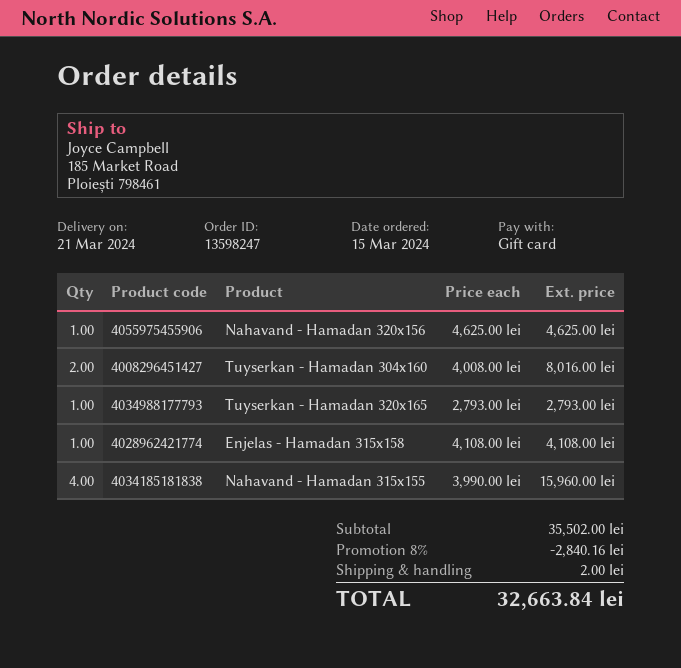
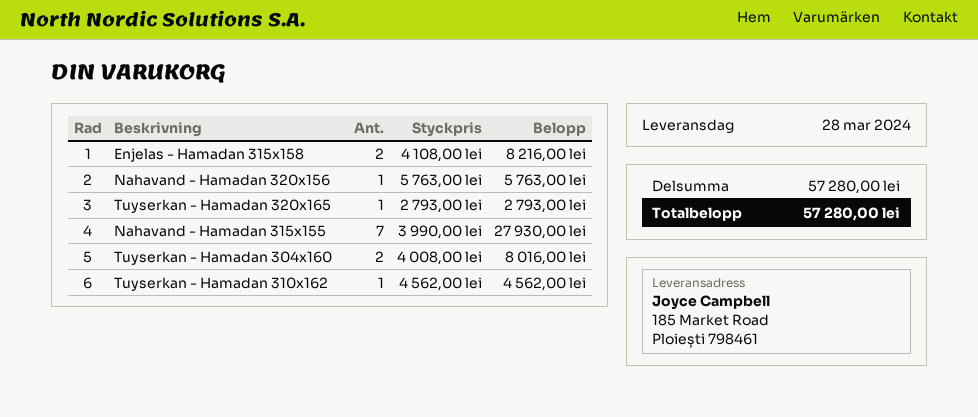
delivery date: 2024-03-21 -> 2024-03-28
Nahavand - Hamadan 320x156: 1 x 4625.00 = 4625.00 -> 1 x 5763.00 = 5763.00
Enjelas - Hamadan 315x158: 1 x 4108.00 = 4108.00 -> 2 x 4108.00 = 8216.00
Nahavand - Hamadan 315x155: 4 x 3990.00 = 15960.00 -> 7 x 3990.00 = 27930.00
Tuyserkan - Hamadan 310x162: none -> 1 x 4562.00 = 4562.00
subtotal: 35502.00 -> 57280.00
discount: 8% = 2840.16 -> none
shipping: 2.00 -> none
total: 32663.84 -> 57280.00

